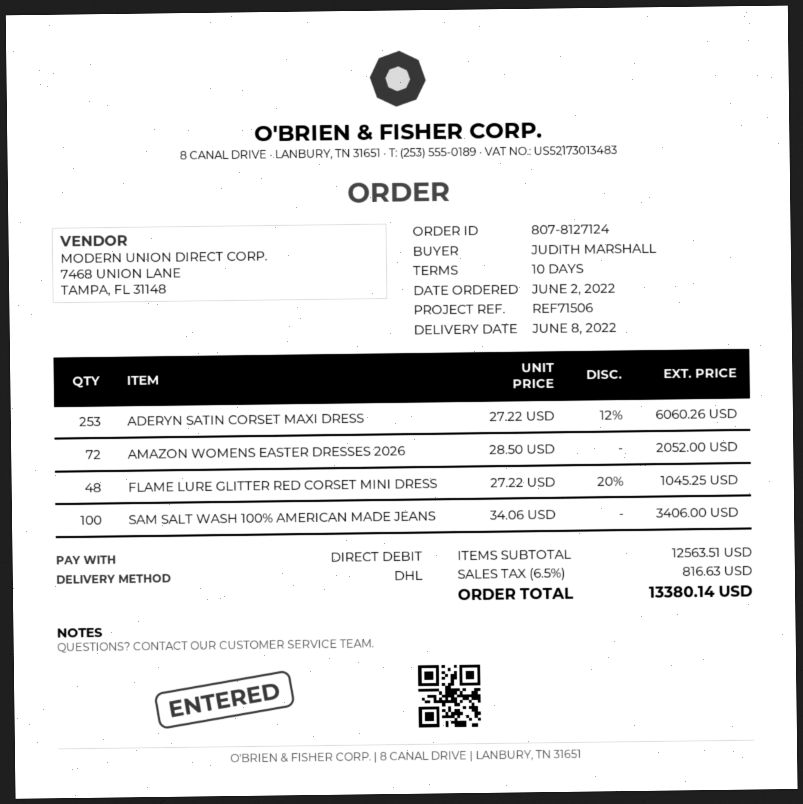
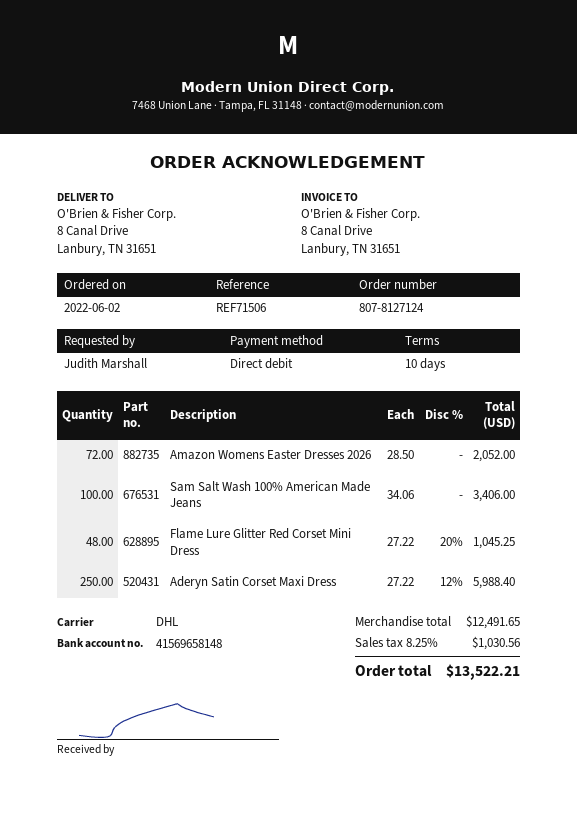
ADERYN SATIN CORSET MAXI DRESS: 253 x 27.22 - 12% = 6060.26 -> 250 x 27.22 - 12% = 5988.40
subtotal: 12563.51 -> 12491.65
tax: 6.5% = 816.63 -> 8.25% = 1030.56
total: 13380.14 -> 13522.21

